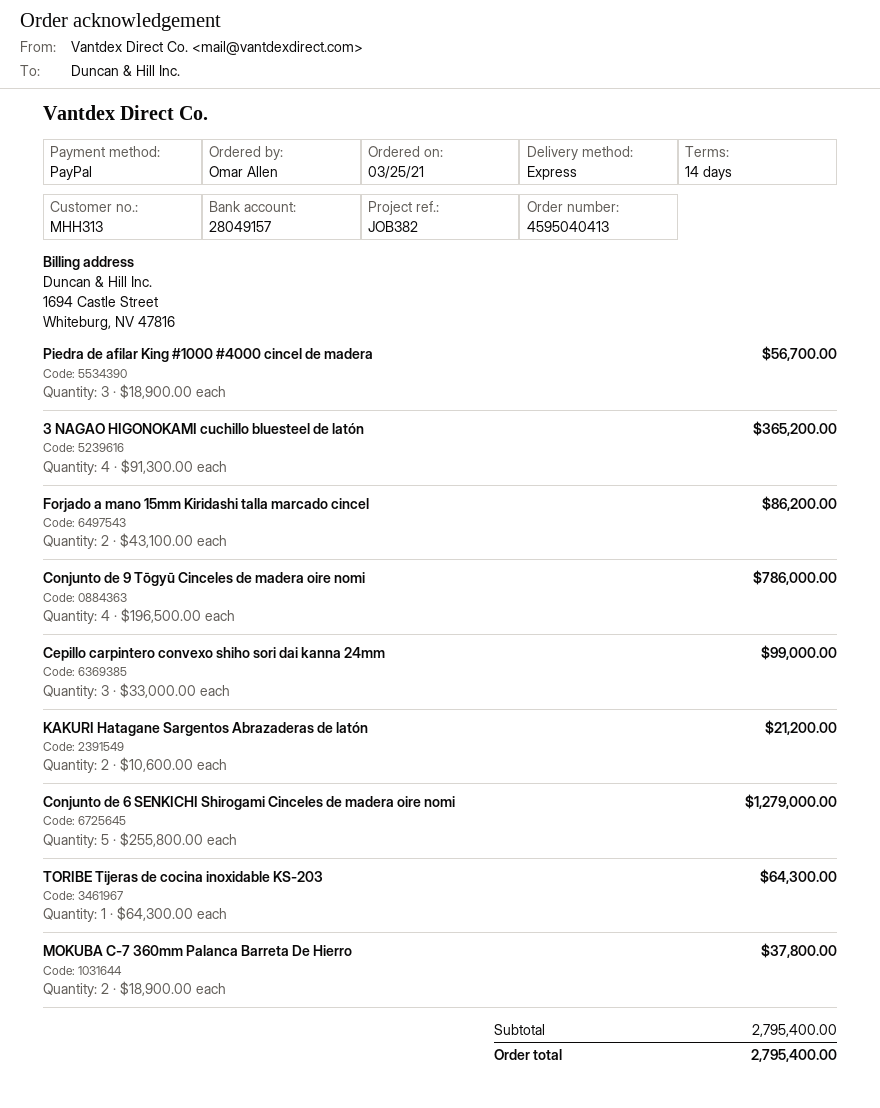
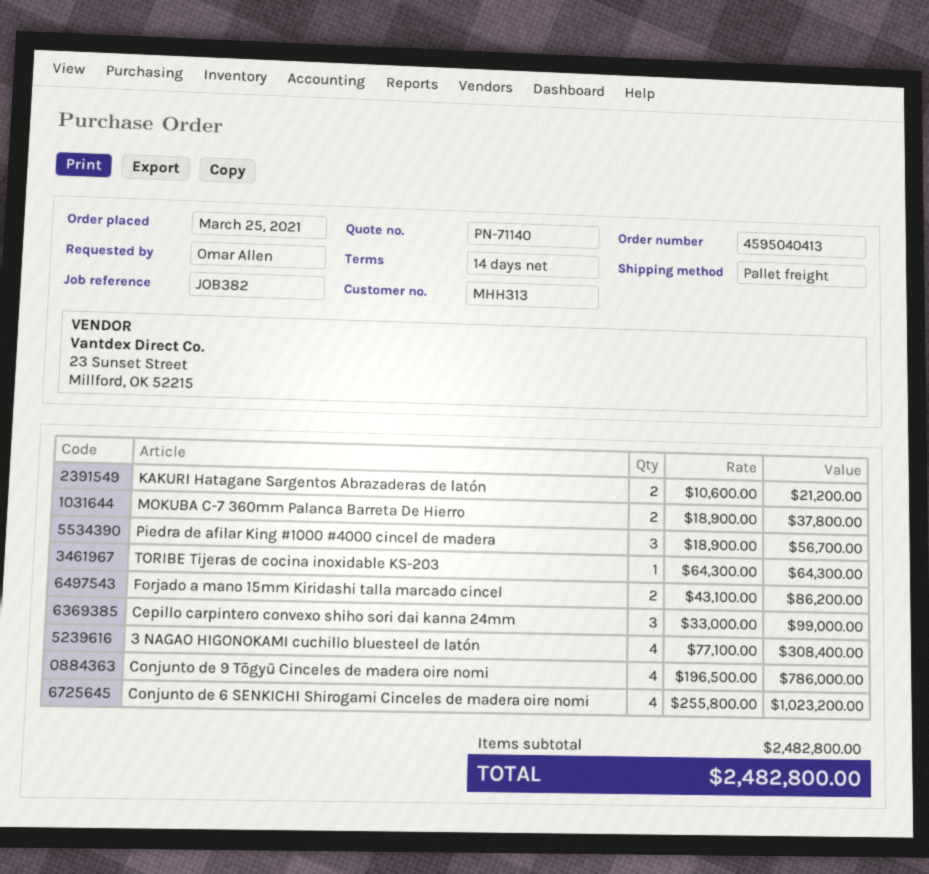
shipping method: express -> pallet freight
3 NAGAO HIGONOKAMI cuchillo bluesteel de latón: 4 x 91300.00 = 365200.00 -> 4 x 77100.00 = 308400.00
Conjunto de 6 SENKICHI Shirogami Cinceles de madera oire nomi: 5 x 255800.00 = 1279000.00 -> 4 x 255800.00 = 1023200.00
subtotal: 2795400.00 -> 2482800.00
total: 2795400.00 -> 2482800.00

